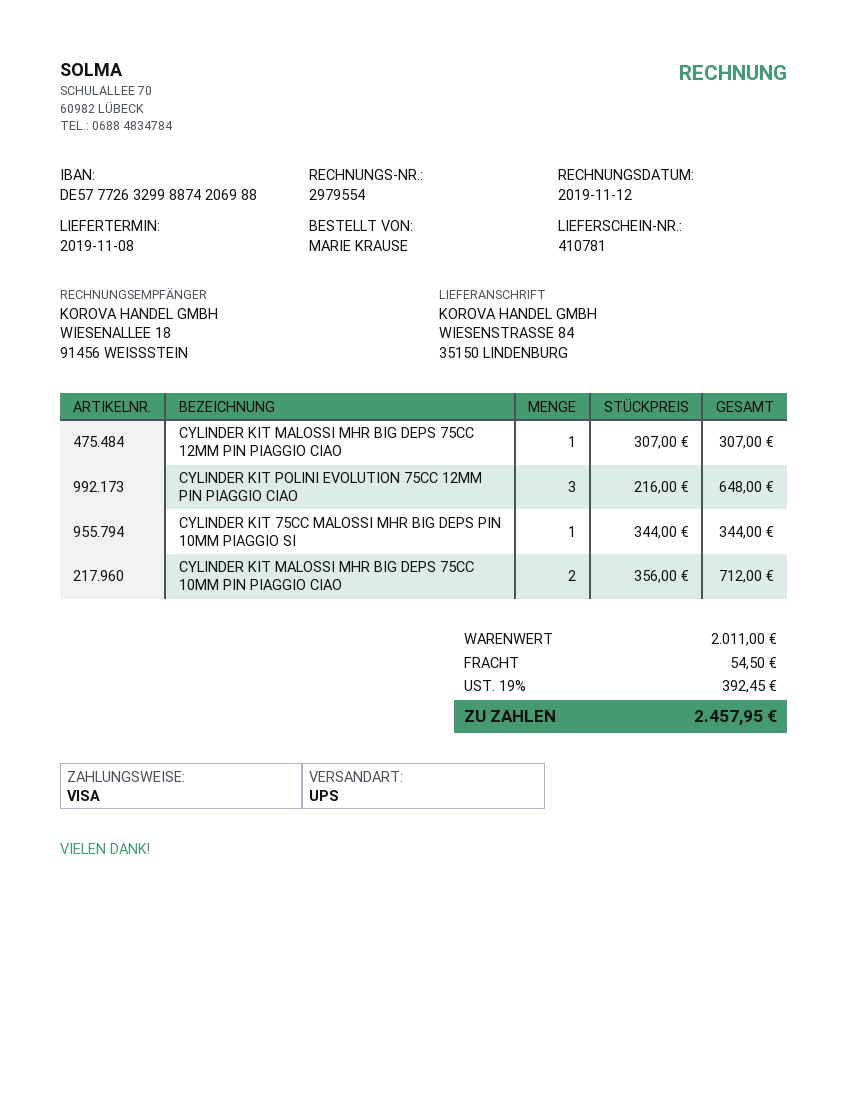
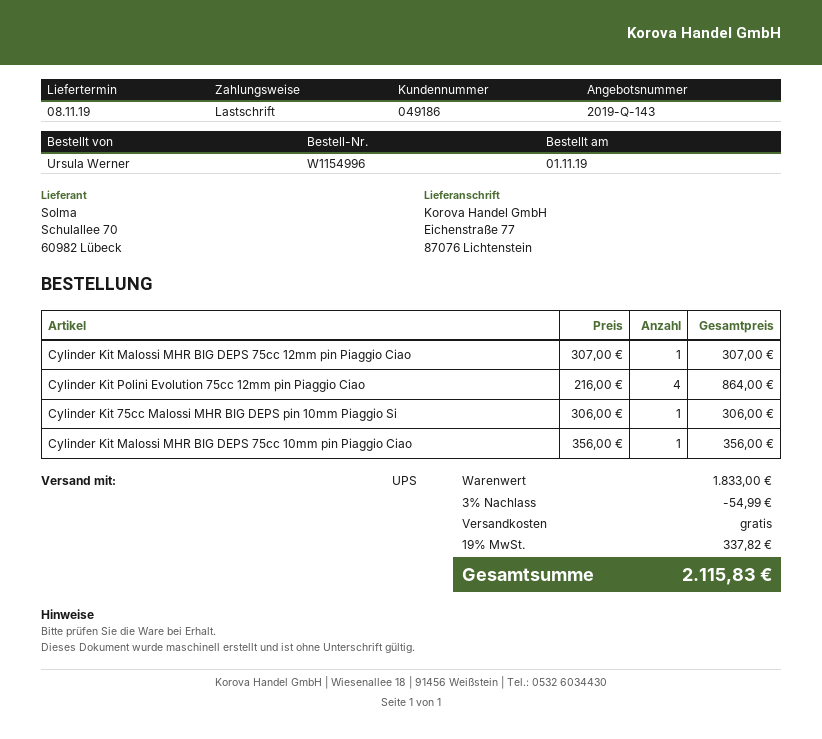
ordered by: MARIE KRAUSE -> Ursula Werner
payment method: Visa -> direct debit
ship to: WIESENSTRASSE 84, 35150 LINDENBURG -> Eichenstraße 77, 87076 Lichtenstein
CYLINDER KIT POLINI EVOLUTION 75CC 12MM PIN PIAGGIO CIAO: 3 x 216.00 = 648.00 -> 4 x 216.00 = 864.00
CYLINDER KIT 75CC MALOSSI MHR BIG DEPS PIN 10MM PIAGGIO SI: 1 x 344.00 = 344.00 -> 1 x 306.00 = 306.00
CYLINDER KIT MALOSSI MHR BIG DEPS 75CC 10MM PIN PIAGGIO CIAO: 2 x 356.00 = 712.00 -> 1 x 356.00 = 356.00
subtotal: 2011.00 -> 1833.00
discount: none -> 3% = 54.99
shipping: 54.50 -> 0.00
tax: 19% = 392.45 -> 19% = 337.82
total: 2457.95 -> 2115.83

